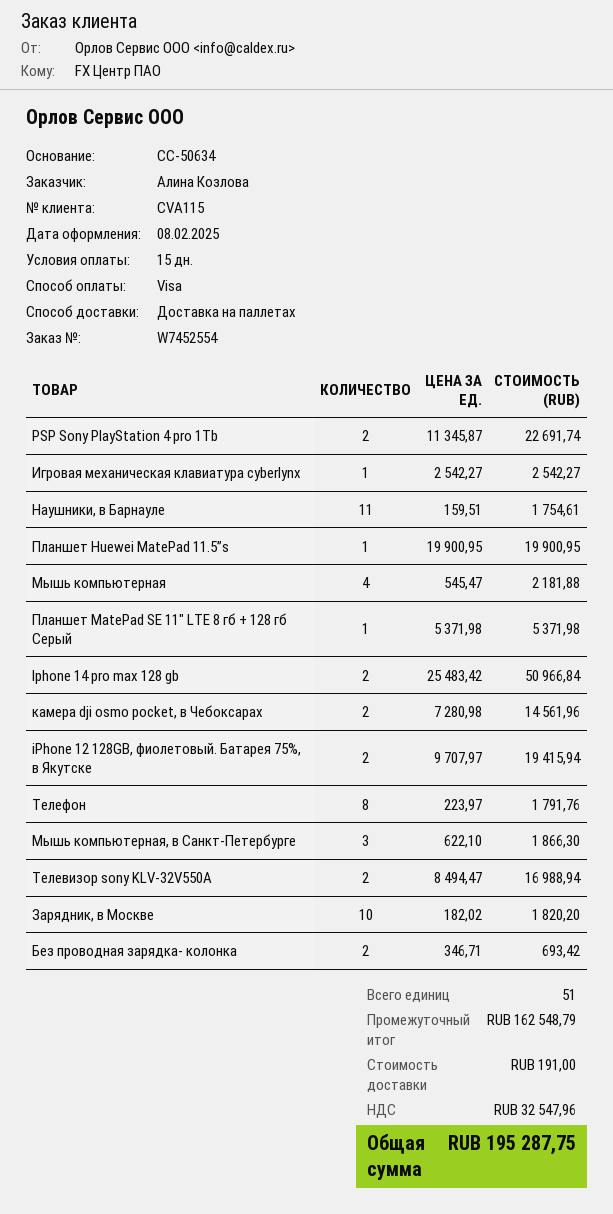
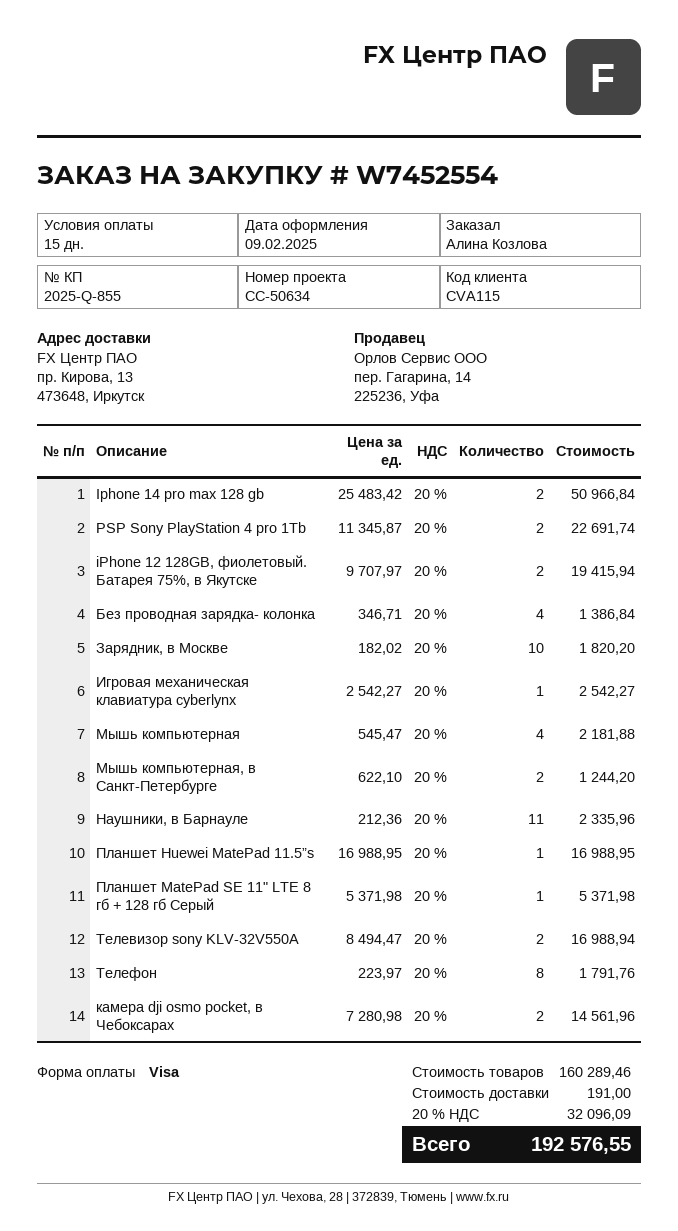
order date: 2025-02-08 -> 2025-02-09
Наушники, в Барнауле: 11 x 159.51 = 1754.61 -> 11 x 212.36 = 2335.96
Планшет Huewei MatePad 11.5”s: 1 x 19900.95 = 19900.95 -> 1 x 16988.95 = 16988.95
Мышь компьютерная, в Санкт-Петербурге: 3 x 622.10 = 1866.30 -> 2 x 622.10 = 1244.20
Без проводная зарядка- колонка: 2 x 346.71 = 693.42 -> 4 x 346.71 = 1386.84
subtotal: 162548.79 -> 160289.46
tax: 32547.96 -> 32096.09
total: 195287.75 -> 192576.55

